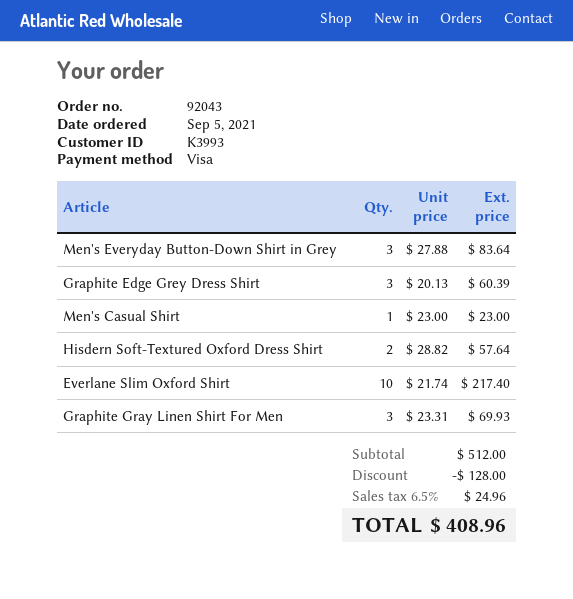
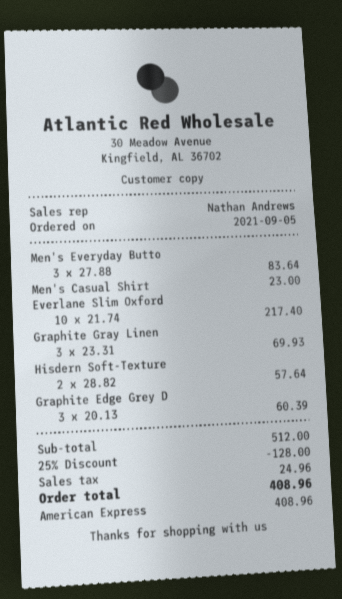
payment method: Visa -> American Express

